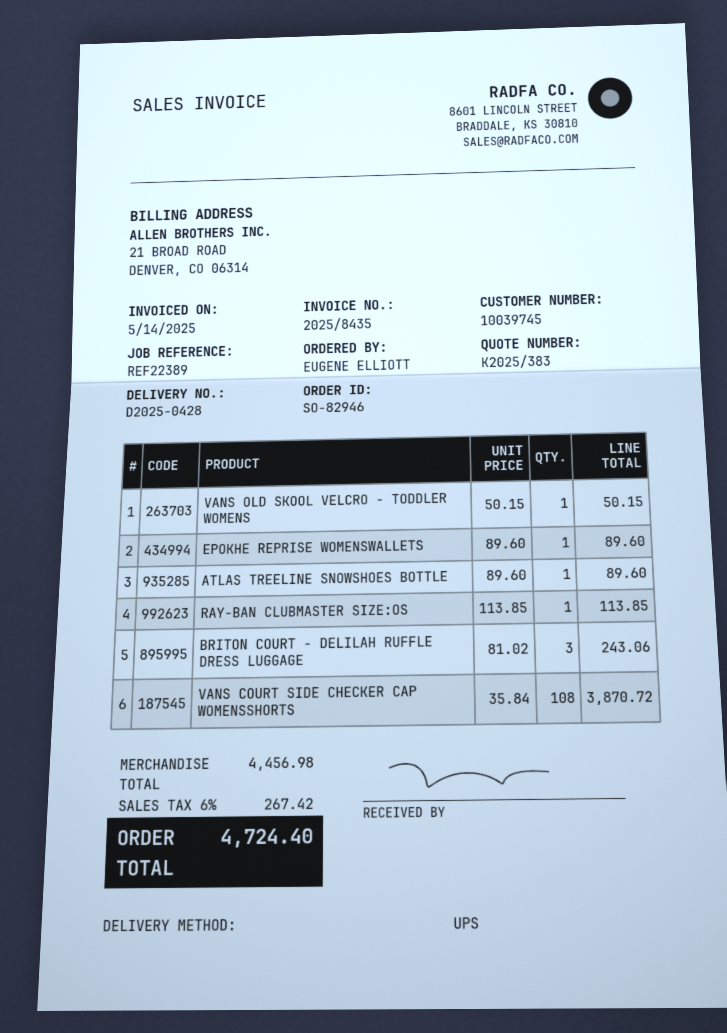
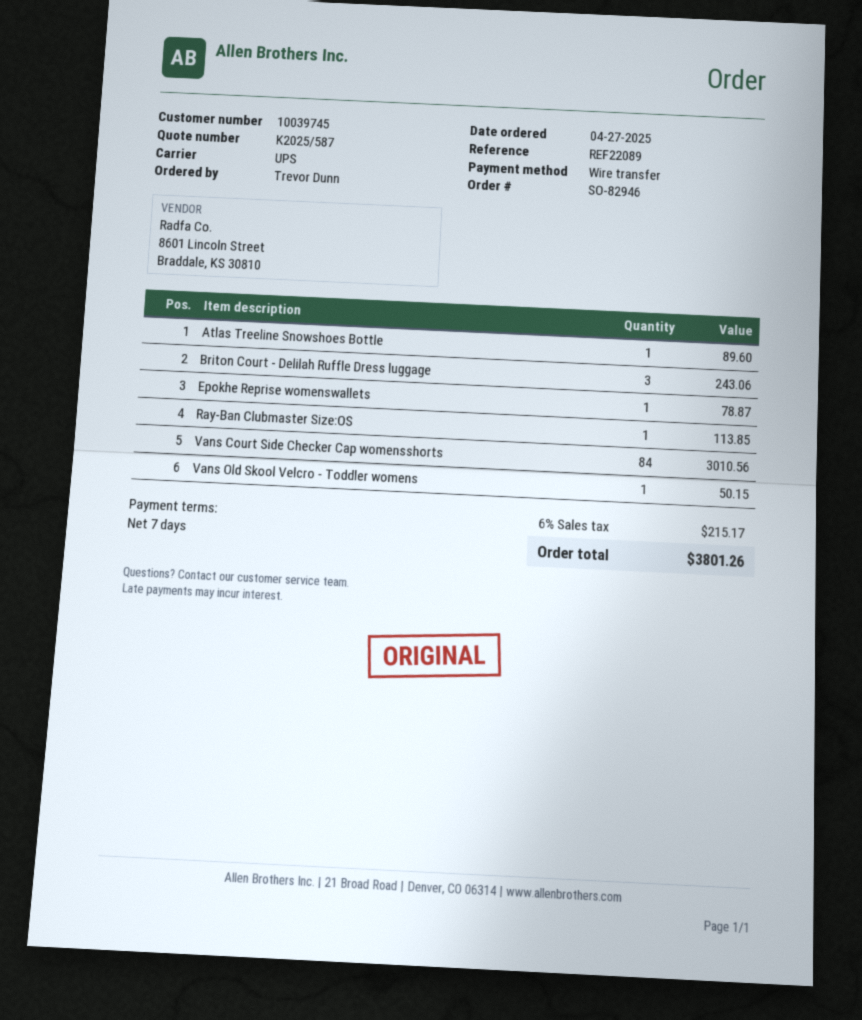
quote number: K2025/383 -> K2025/587
reference: REF22389 -> REF22089
ordered by: EUGENE ELLIOTT -> Trevor Dunn
EPOKHE REPRISE WOMENSWALLETS: 1 for 89.60 -> 1 for 78.87
VANS COURT SIDE CHECKER CAP WOMENSSHORTS: 108 for 3870.72 -> 84 for 3010.56
tax: 6% = 267.42 -> 6% = 215.17
total: 4724.40 -> 3801.26

